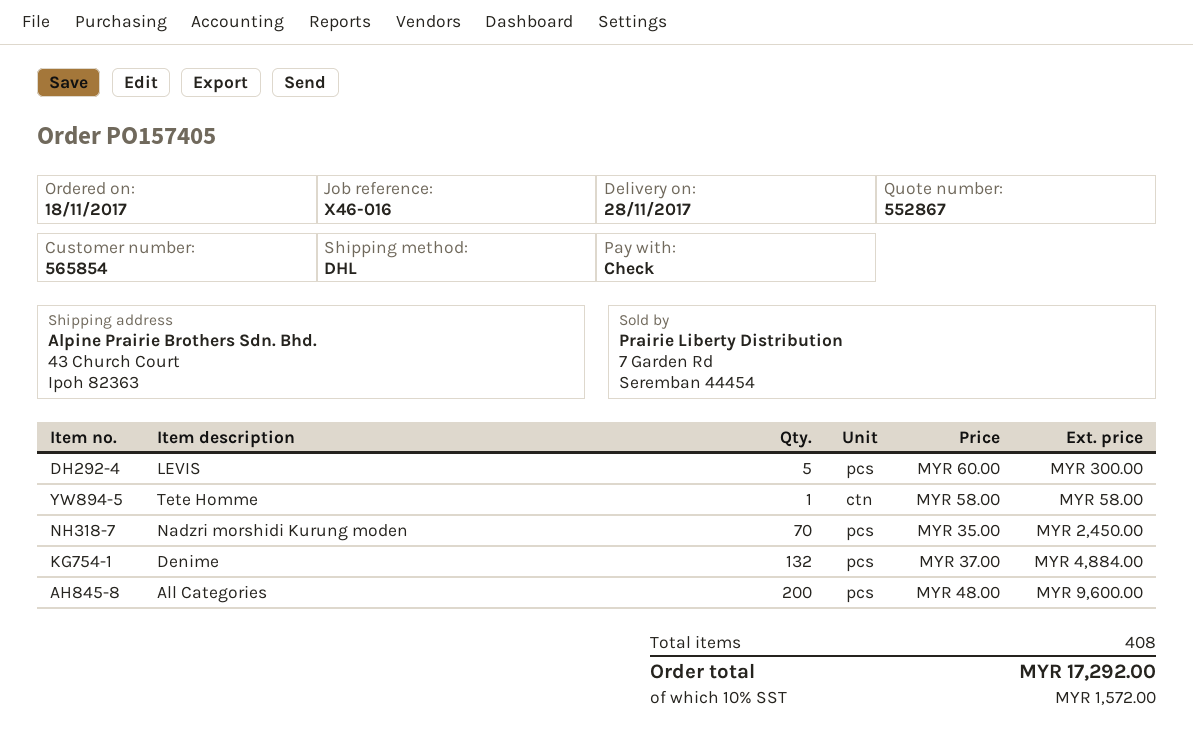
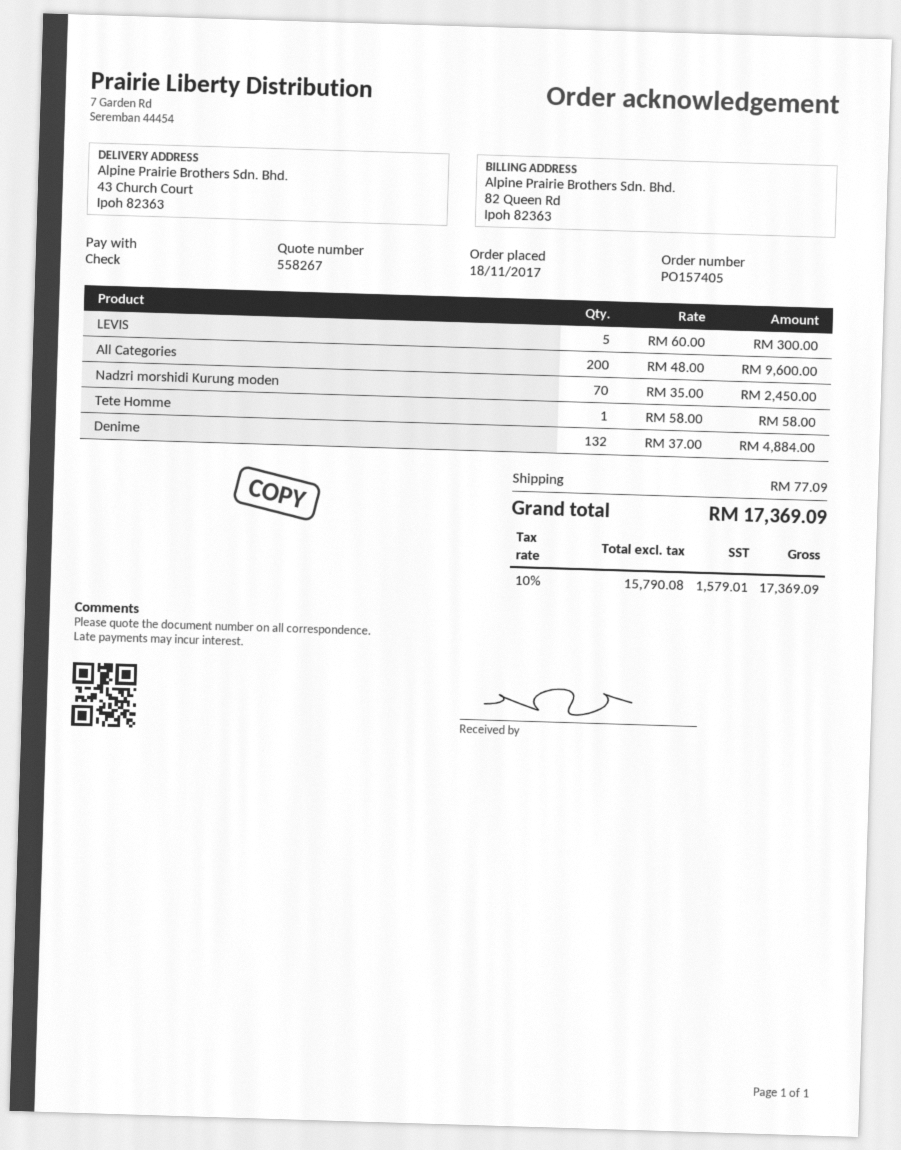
quote number: 552867 -> 558267
shipping: none -> 77.09
tax: 10% = 1572.00 -> 10% = 1579.01
total: 17292.00 -> 17369.09

